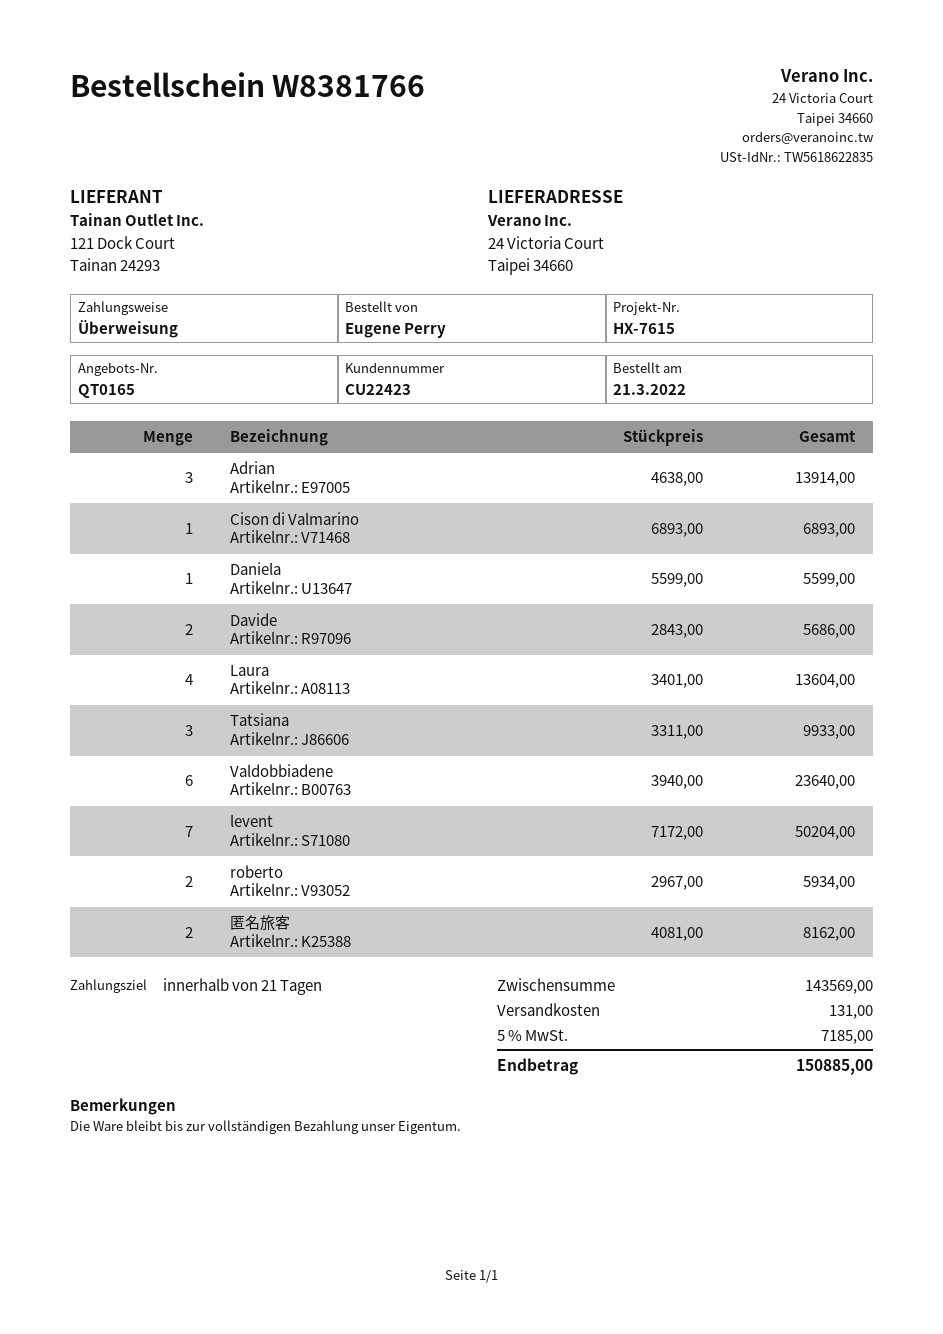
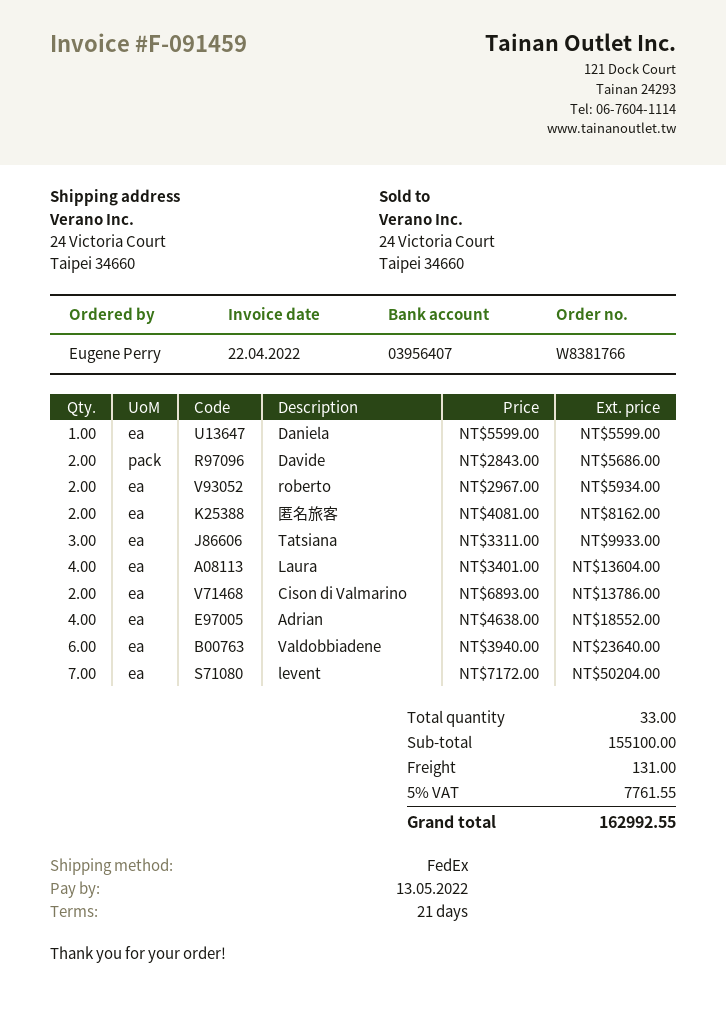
Adrian: 3 x 4638.00 = 13914.00 -> 4 x 4638.00 = 18552.00
Cison di Valmarino: 1 x 6893.00 = 6893.00 -> 2 x 6893.00 = 13786.00
subtotal: 143569.00 -> 155100.00
tax: 5% = 7185.00 -> 5% = 7761.55
total: 150885.00 -> 162992.55

